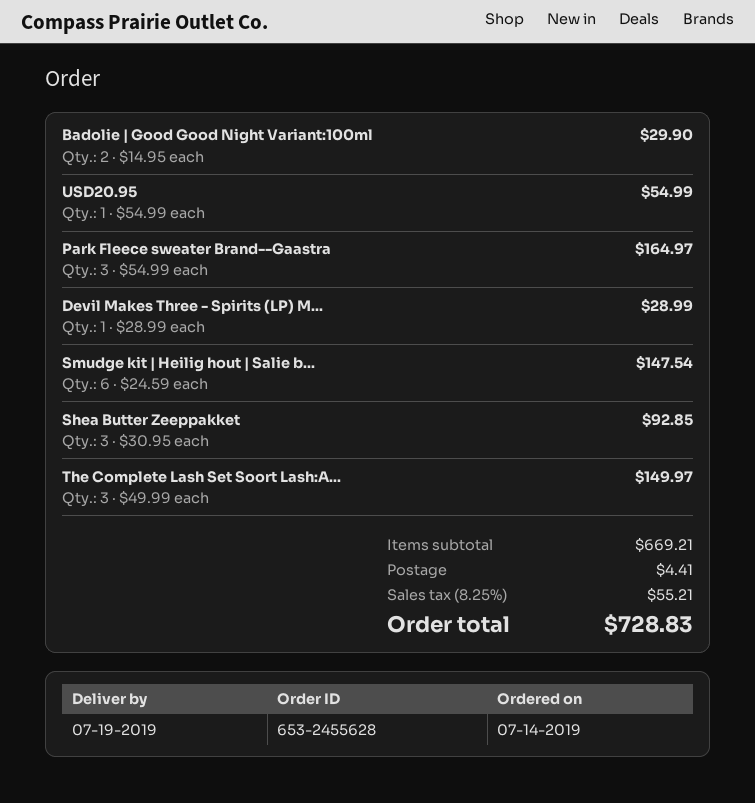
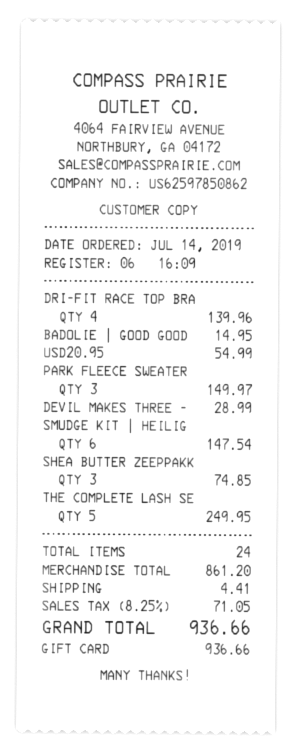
Badolie | Good Good Night Variant:100ml: 2 for 29.90 -> 1 for 14.95
Park Fleece sweater Brand--Gaastra: 3 for 164.97 -> 3 for 149.97
Shea Butter Zeeppakket: 3 for 92.85 -> 3 for 74.85
The Complete Lash Set Soort Lash:A...: 3 for 149.97 -> 5 for 249.95
DRI-FIT RACE TOP BRA: none -> 4 for 139.96
subtotal: 669.21 -> 861.20
tax: 8.25% = 55.21 -> 8.25% = 71.05
total: 728.83 -> 936.66

